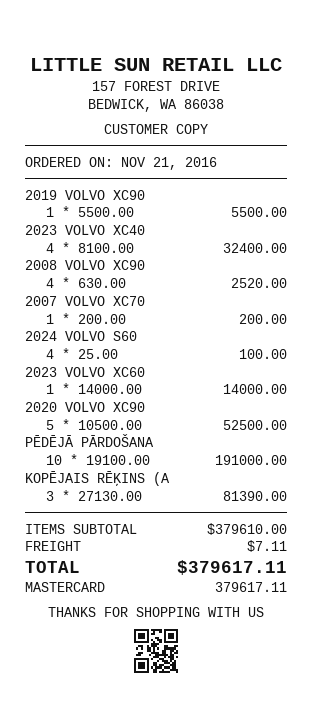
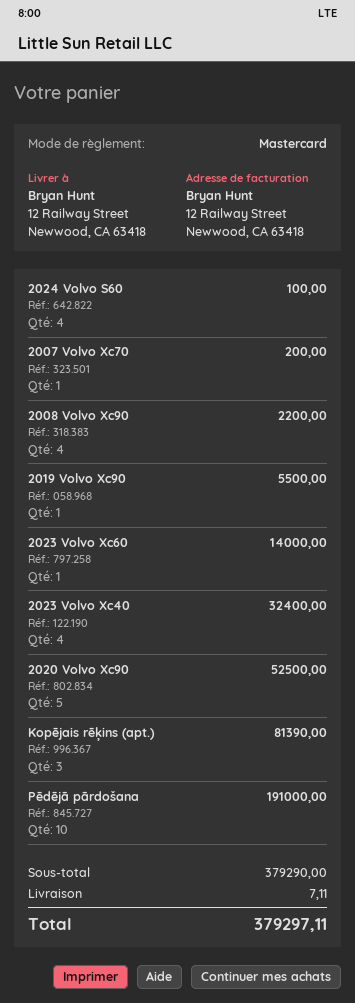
2008 VOLVO XC90: 4 for 2520.00 -> 4 for 2200.00
subtotal: 379610.00 -> 379290.00
total: 379617.11 -> 379297.11

